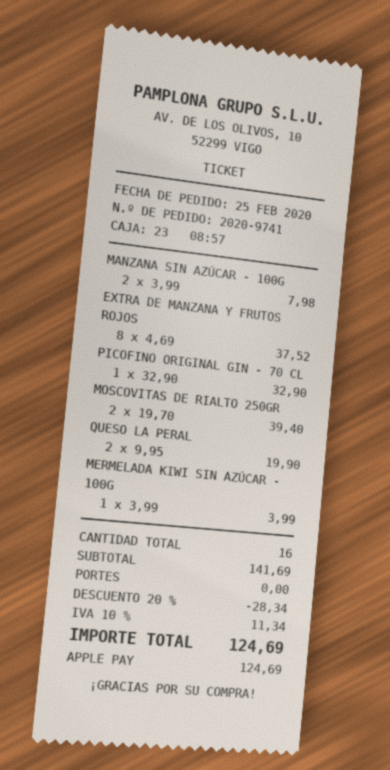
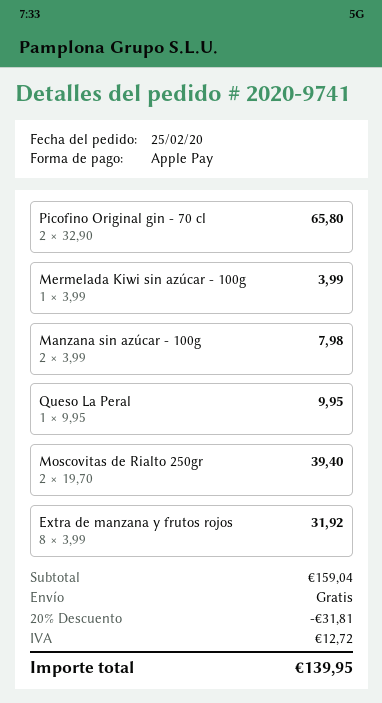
EXTRA DE MANZANA Y FRUTOS ROJOS: 8 x 4.69 = 37.52 -> 8 x 3.99 = 31.92
PICOFINO ORIGINAL GIN - 70 CL: 1 x 32.90 = 32.90 -> 2 x 32.90 = 65.80
QUESO LA PERAL: 2 x 9.95 = 19.90 -> 1 x 9.95 = 9.95
subtotal: 141.69 -> 159.04
discount: 20% = 28.34 -> 20% = 31.81
tax: 11.34 -> 12.72
total: 124.69 -> 139.95

